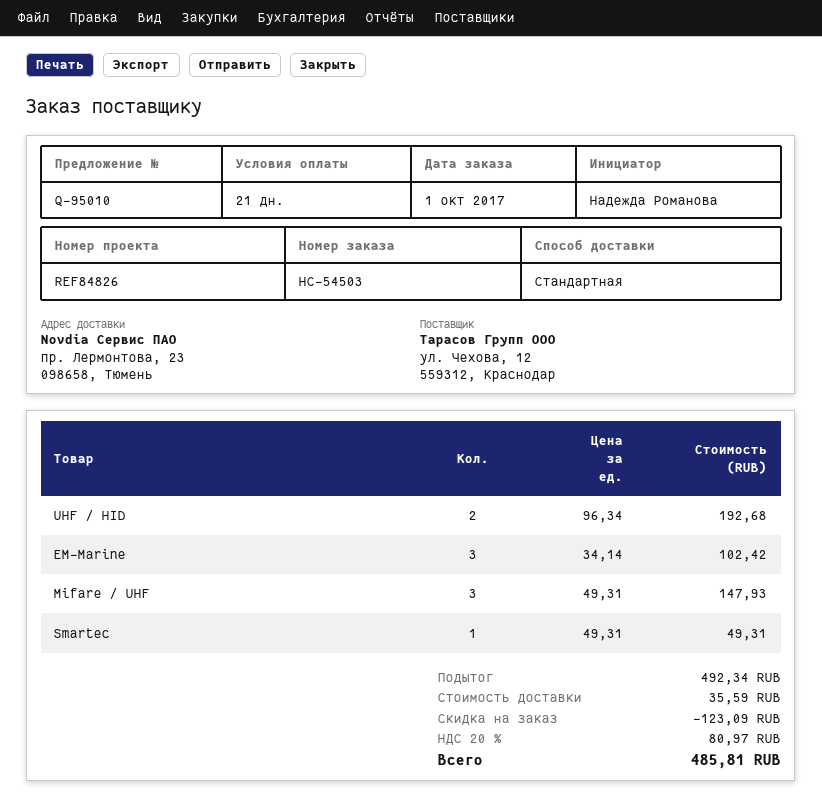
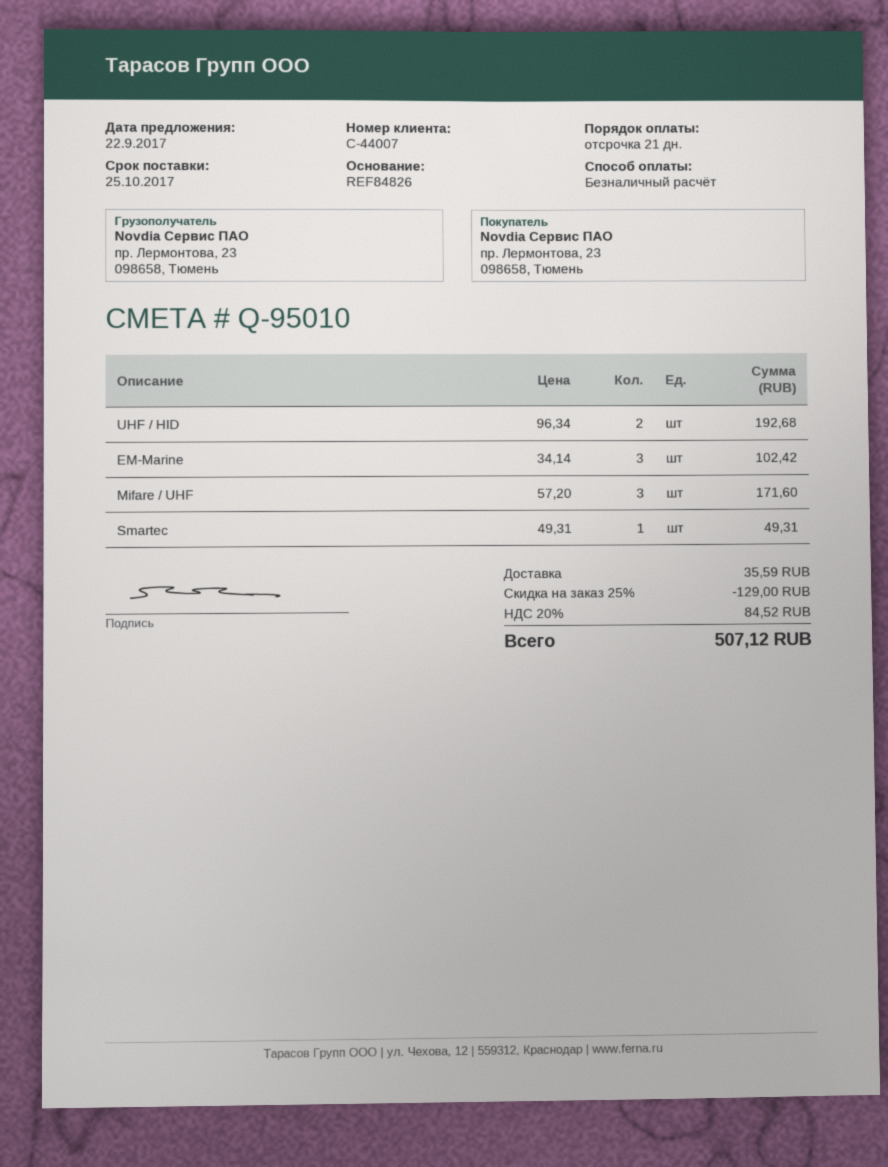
Mifare / UHF: 3 x 49.31 = 147.93 -> 3 x 57.20 = 171.60
discount: 123.09 -> 129.00
tax: 20% = 80.97 -> 20% = 84.52
total: 485.81 -> 507.12

